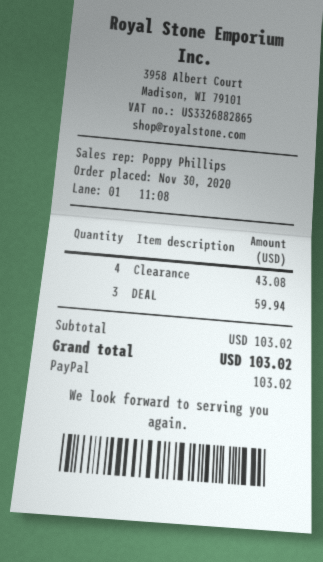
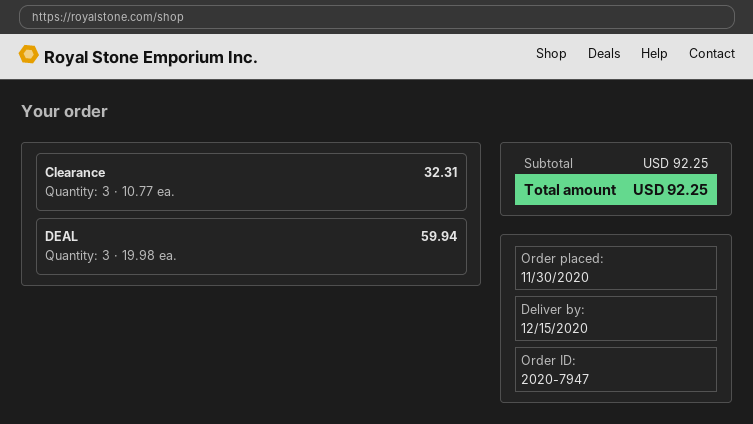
Clearance: 4 for 43.08 -> 3 for 32.31
subtotal: 103.02 -> 92.25
total: 103.02 -> 92.25

